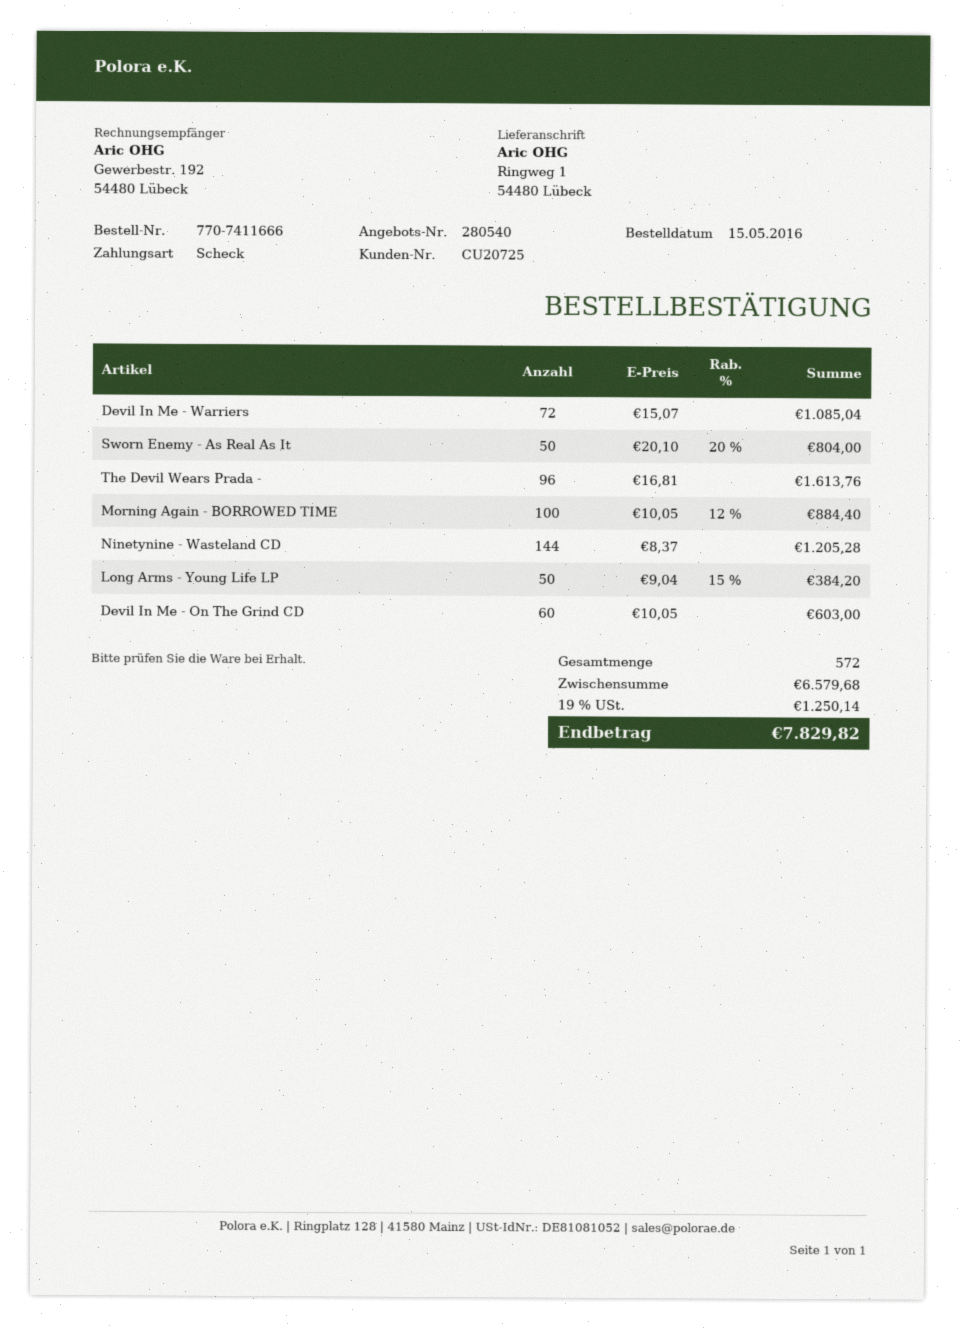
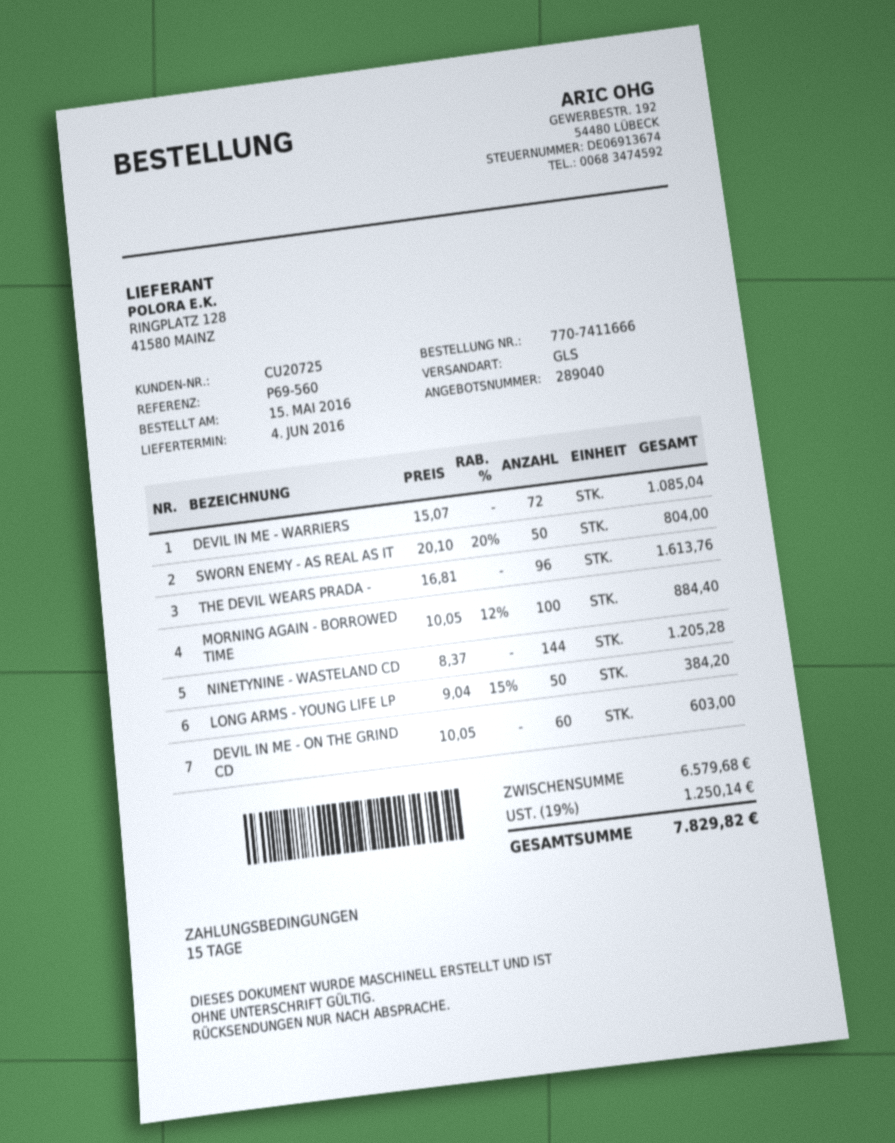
quote number: 280540 -> 289040

